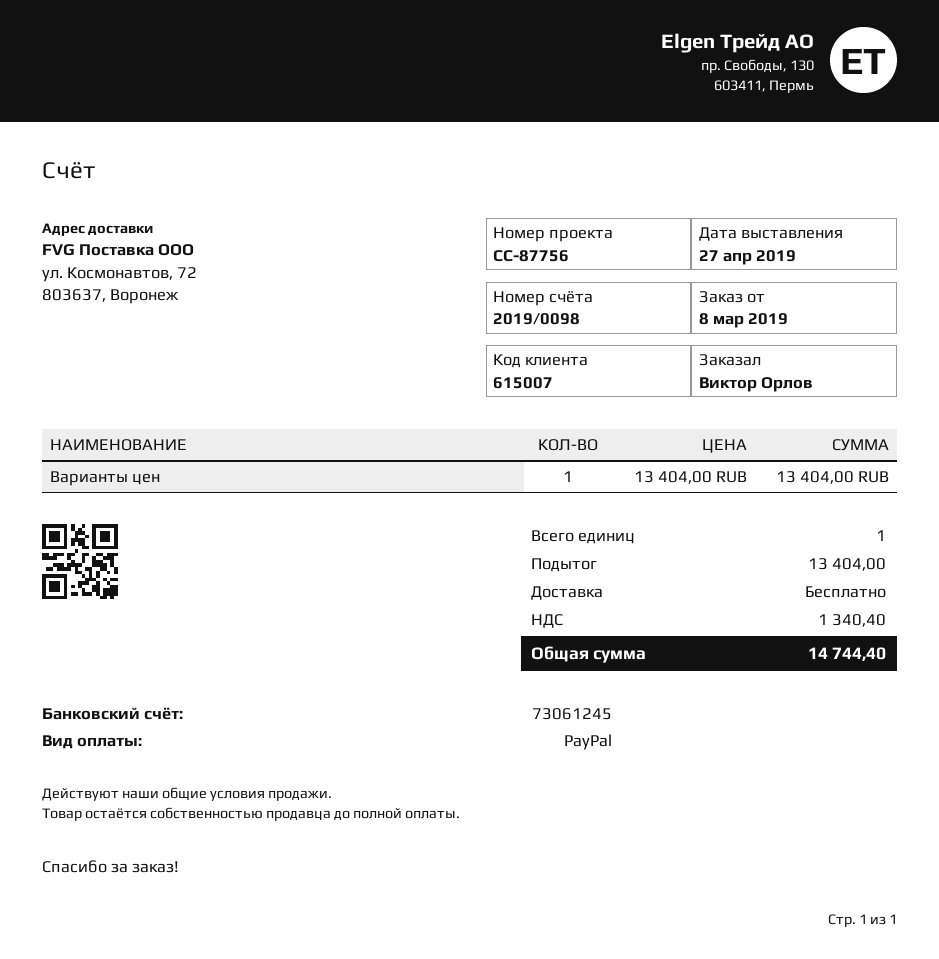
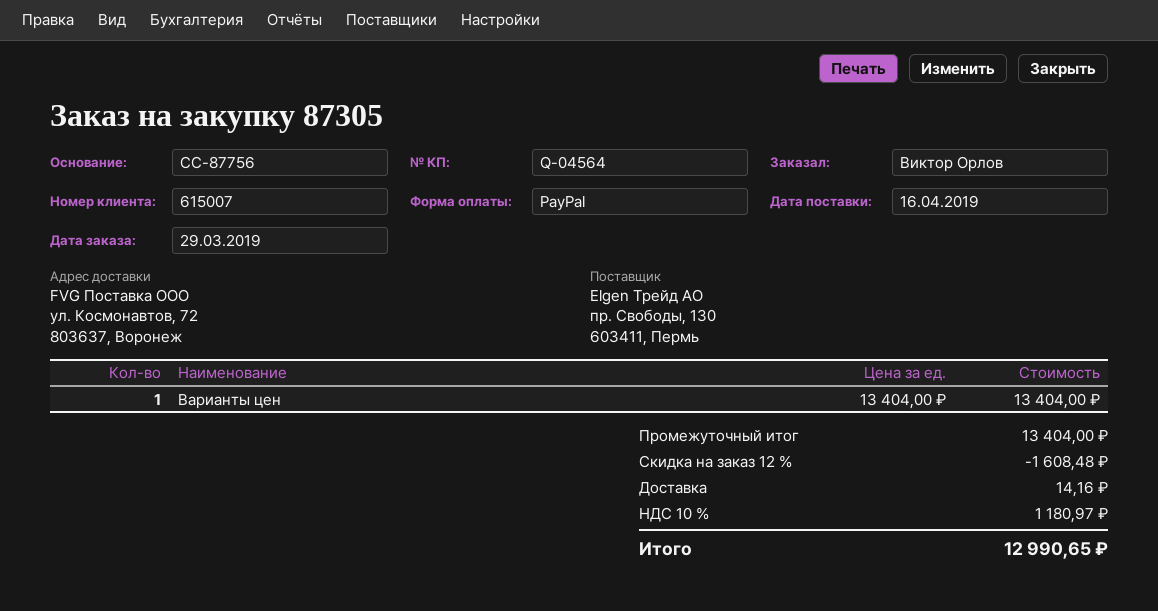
order date: 2019-03-08 -> 2019-03-29
discount: none -> 12% = 1608.48
shipping: 0.00 -> 14.16
tax: 1340.40 -> 1180.97
total: 14744.40 -> 12990.65

